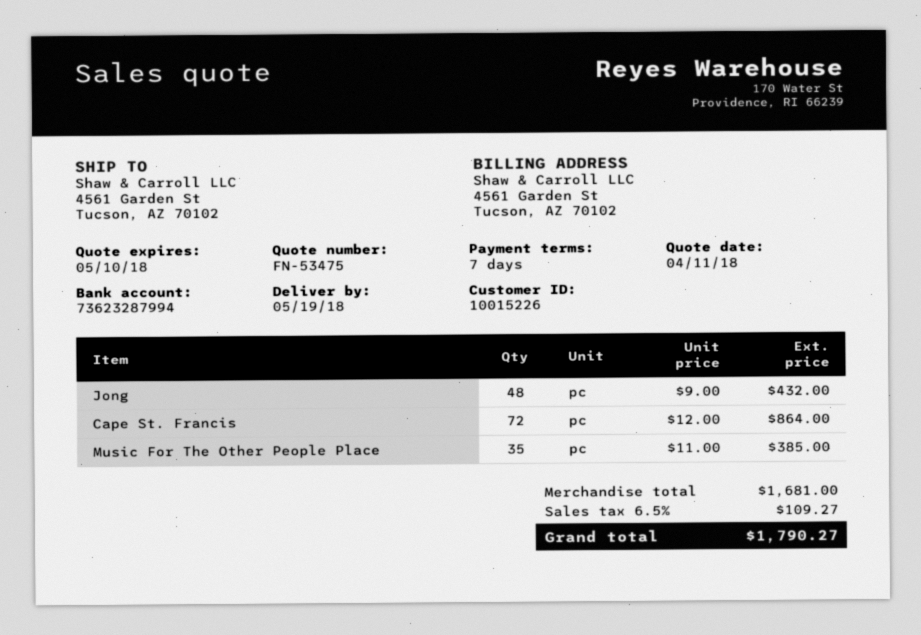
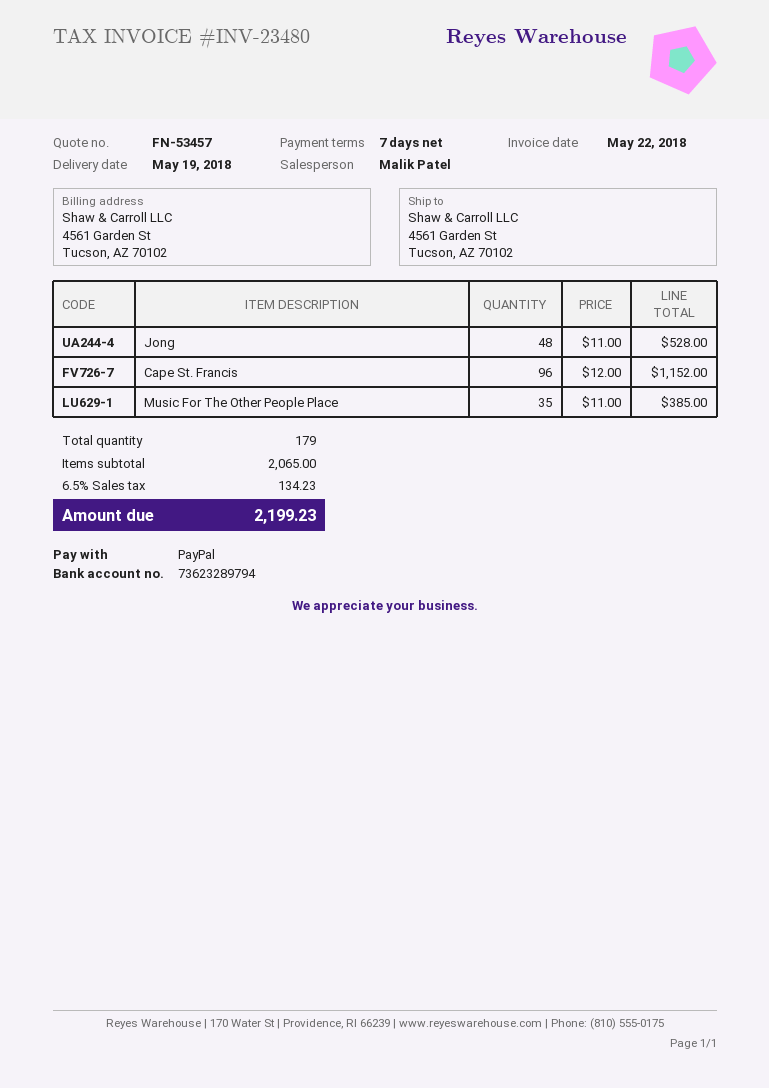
quote number: FN-53475 -> FN-53457
bank account: 73623287994 -> 73623289794
Jong: 48 x 9.00 = 432.00 -> 48 x 11.00 = 528.00
Cape St. Francis: 72 x 12.00 = 864.00 -> 96 x 12.00 = 1152.00
subtotal: 1681.00 -> 2065.00
tax: 6.5% = 109.27 -> 6.5% = 134.23
total: 1790.27 -> 2199.23

